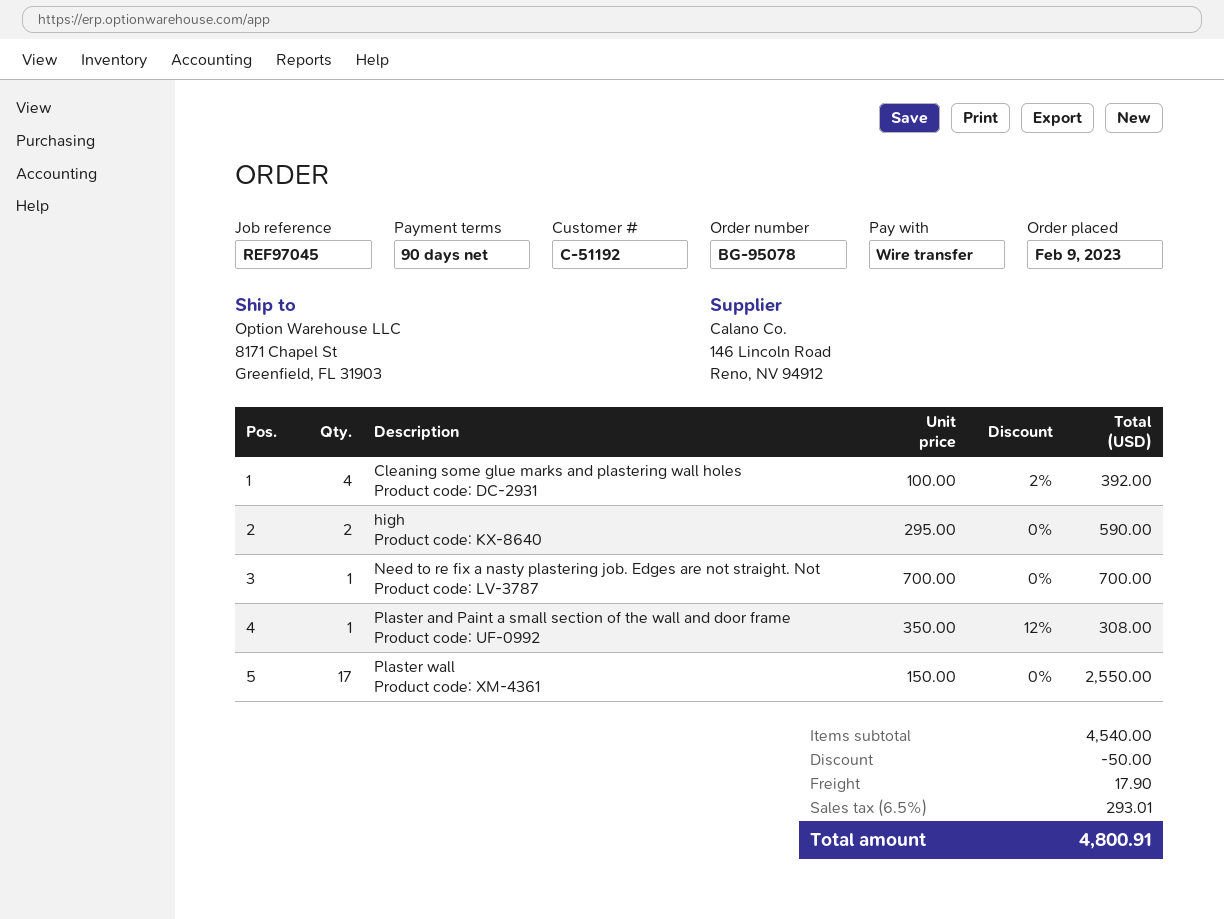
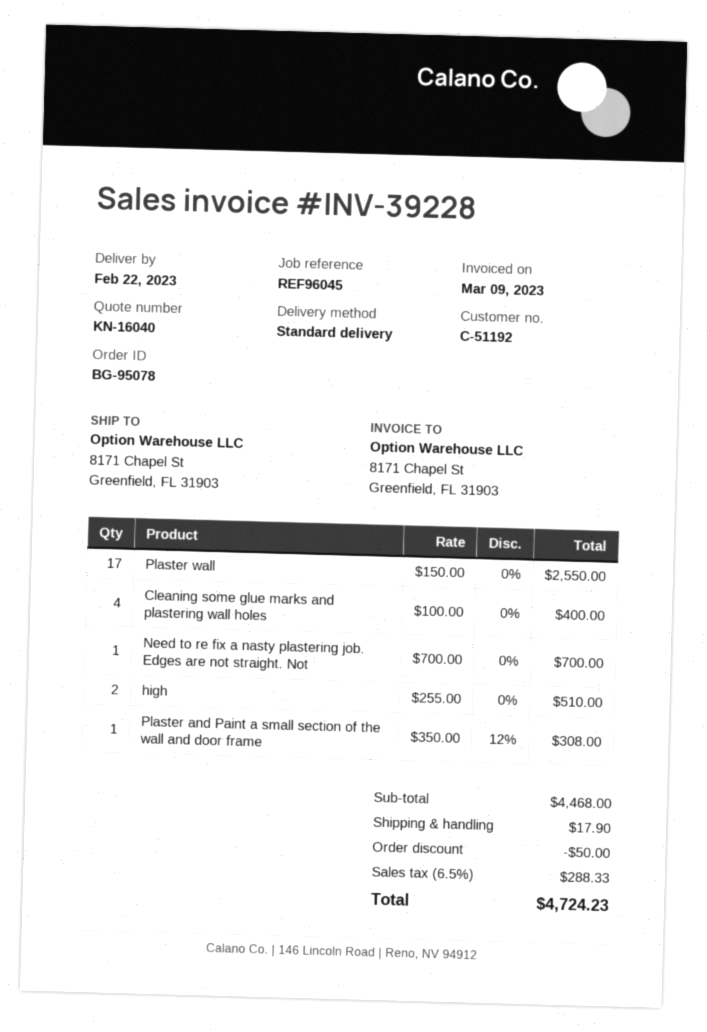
reference: REF97045 -> REF96045
Cleaning some glue marks and plastering wall holes: 4 x 100.00 - 2% = 392.00 -> 4 x 100.00 = 400.00
high: 2 x 295.00 = 590.00 -> 2 x 255.00 = 510.00
subtotal: 4540.00 -> 4468.00
tax: 6.5% = 293.01 -> 6.5% = 288.33
total: 4800.91 -> 4724.23

